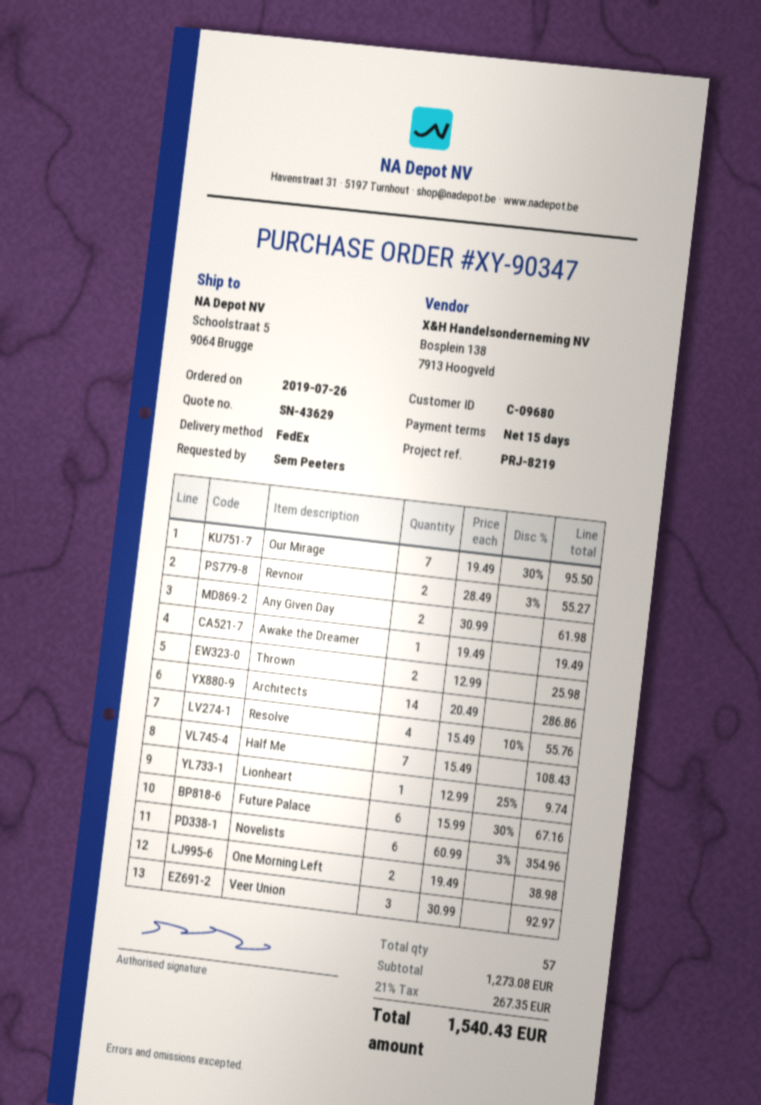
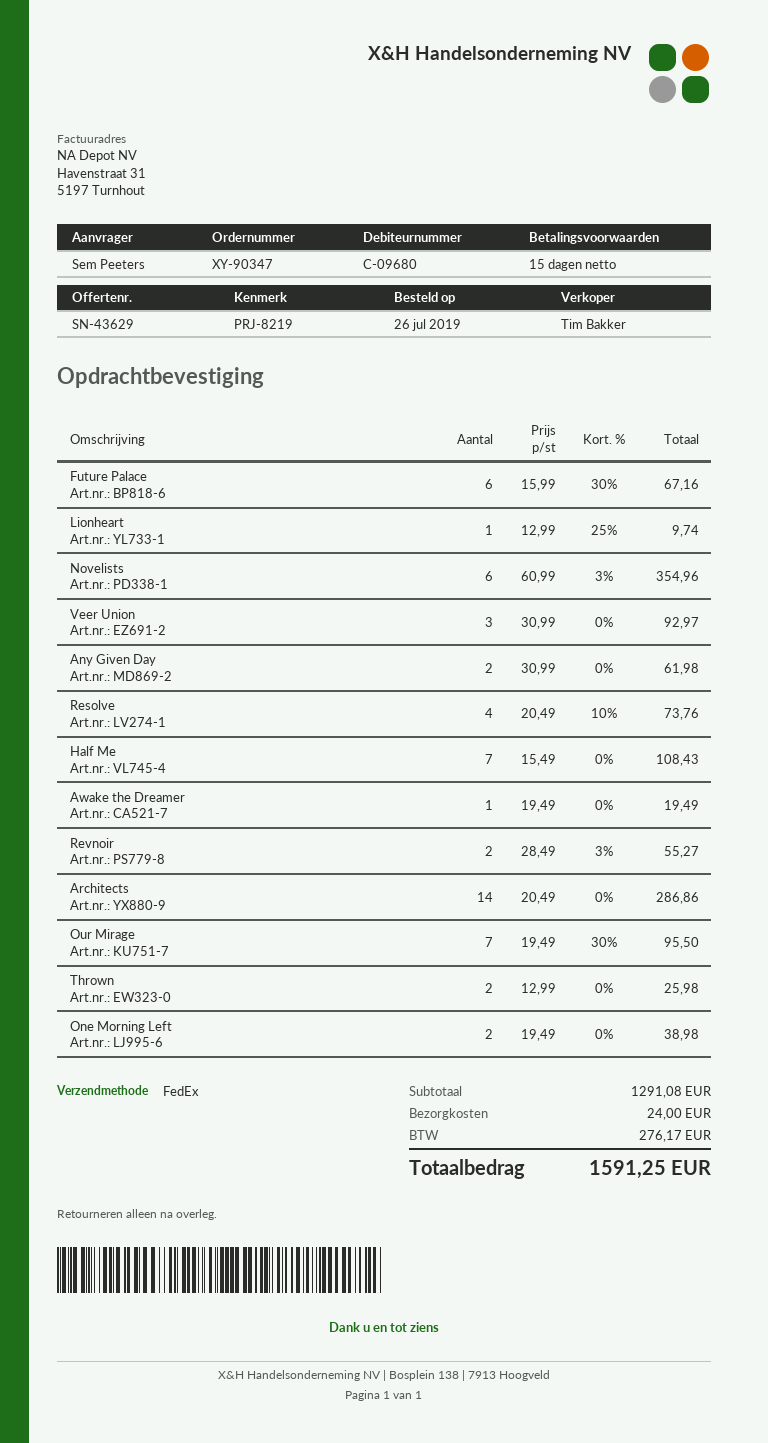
Resolve: 4 x 15.49 - 10% = 55.76 -> 4 x 20.49 - 10% = 73.76
subtotal: 1273.08 -> 1291.08
shipping: none -> 24.00
tax: 267.35 -> 276.17
total: 1540.43 -> 1591.25

